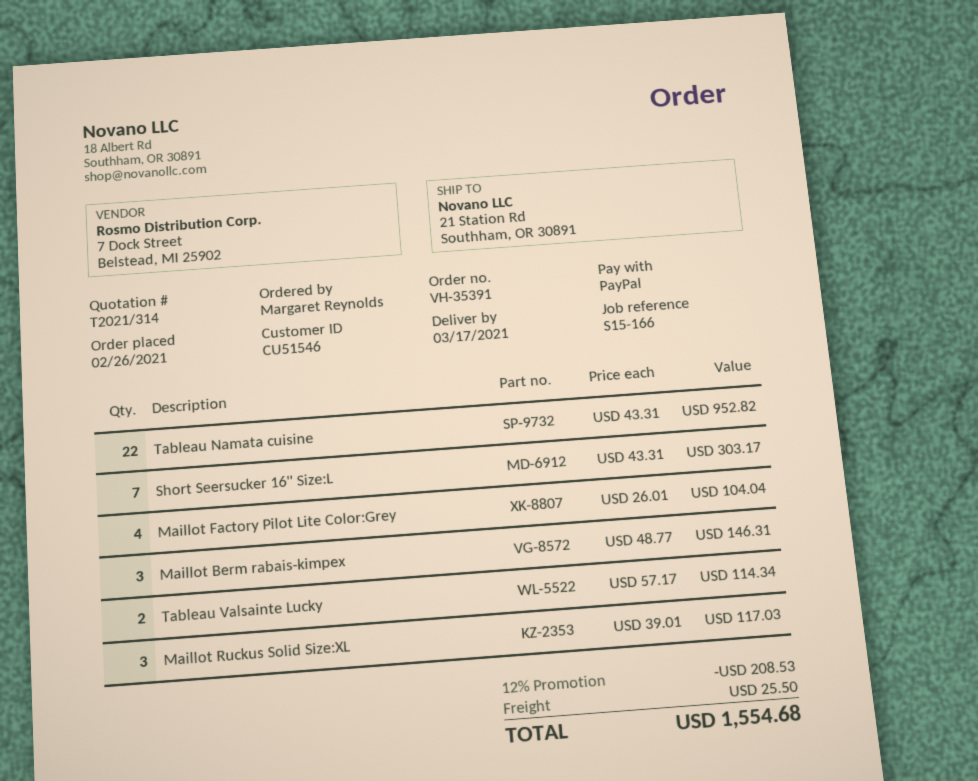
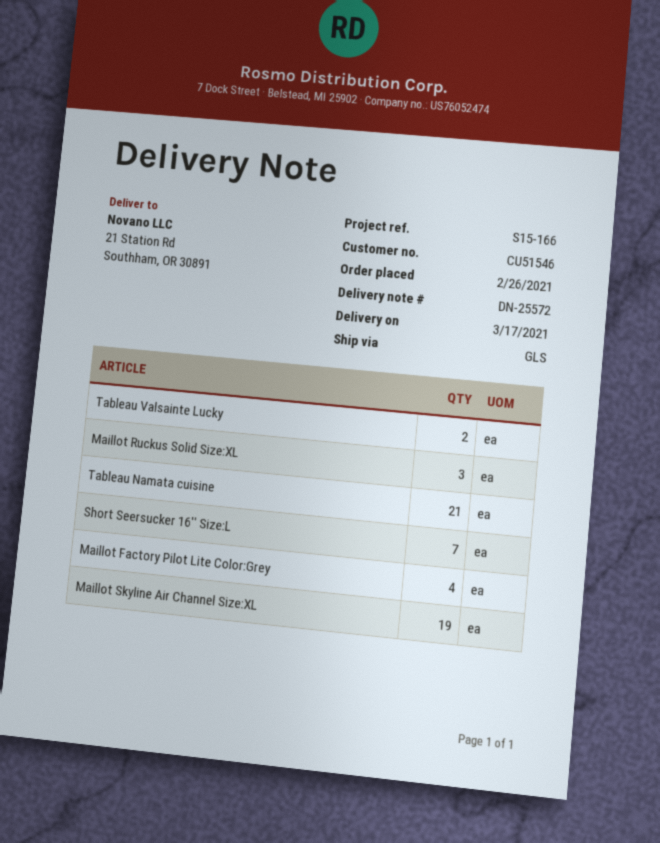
Tableau Namata cuisine: 22 -> 21
Maillot Berm rabais-kimpex: 3 -> none
Maillot Skyline Air Channel Size:XL: none -> 19

